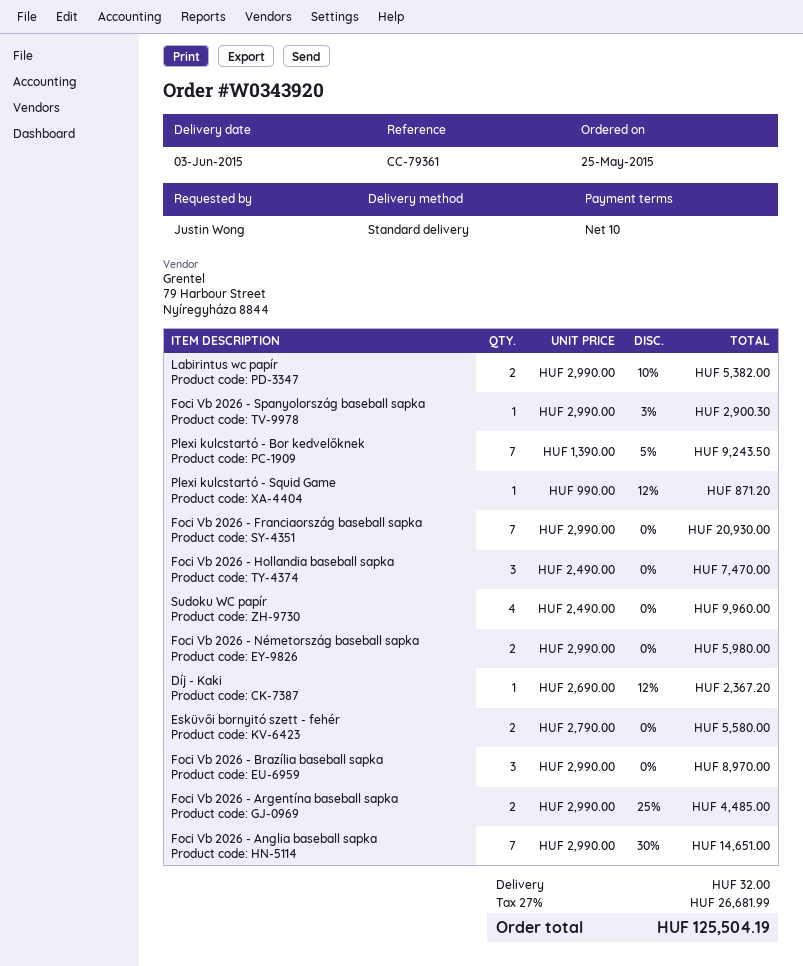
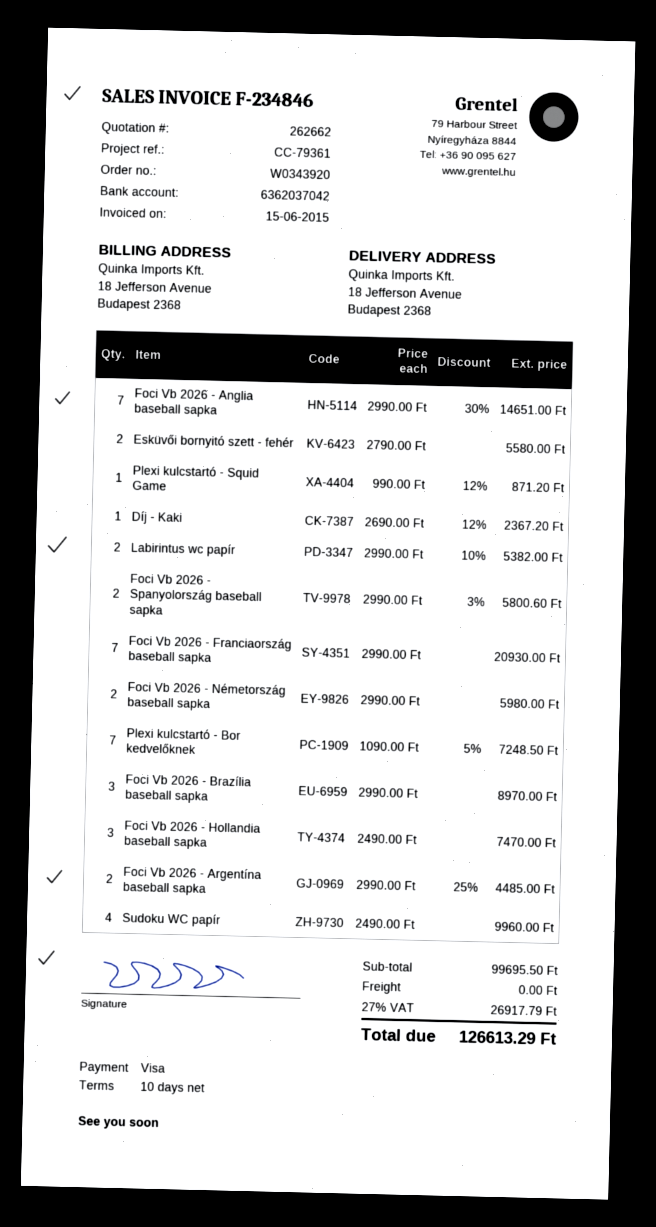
Foci Vb 2026 - Spanyolország baseball sapka: 1 x 2990.00 - 3% = 2900.30 -> 2 x 2990.00 - 3% = 5800.60
Plexi kulcstartó - Bor kedvelőknek: 7 x 1390.00 - 5% = 9243.50 -> 7 x 1090.00 - 5% = 7248.50
shipping: 32.00 -> 0.00
tax: 27% = 26681.99 -> 27% = 26917.79
total: 125504.19 -> 126613.29

